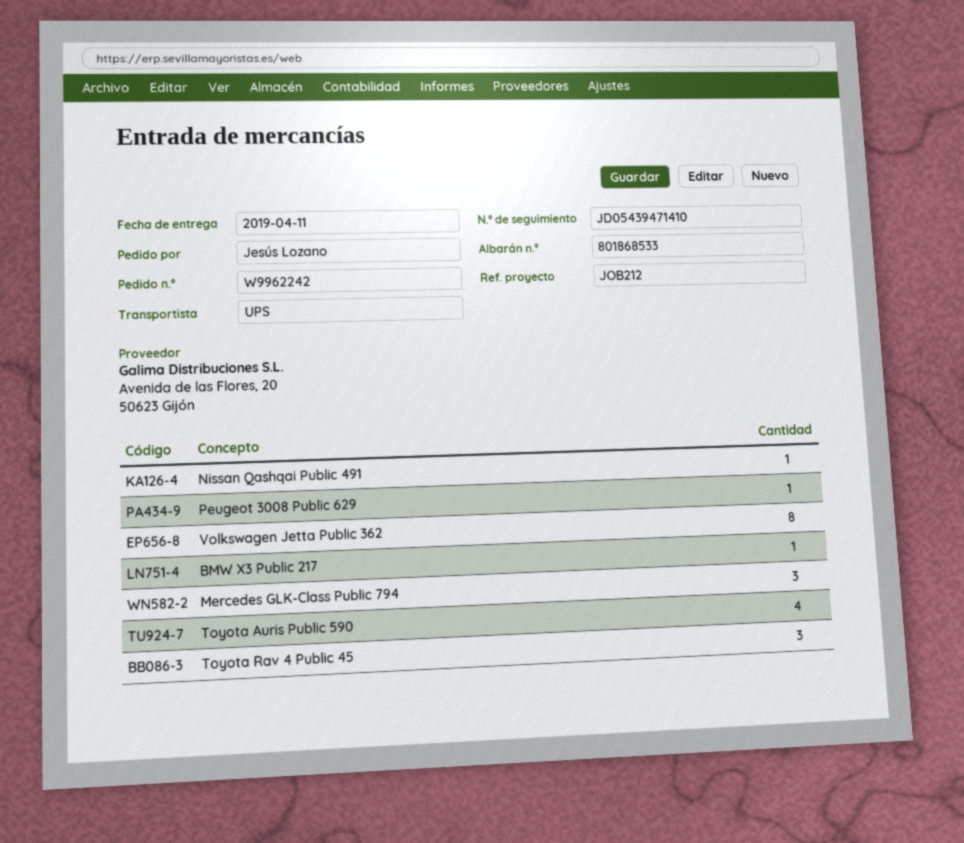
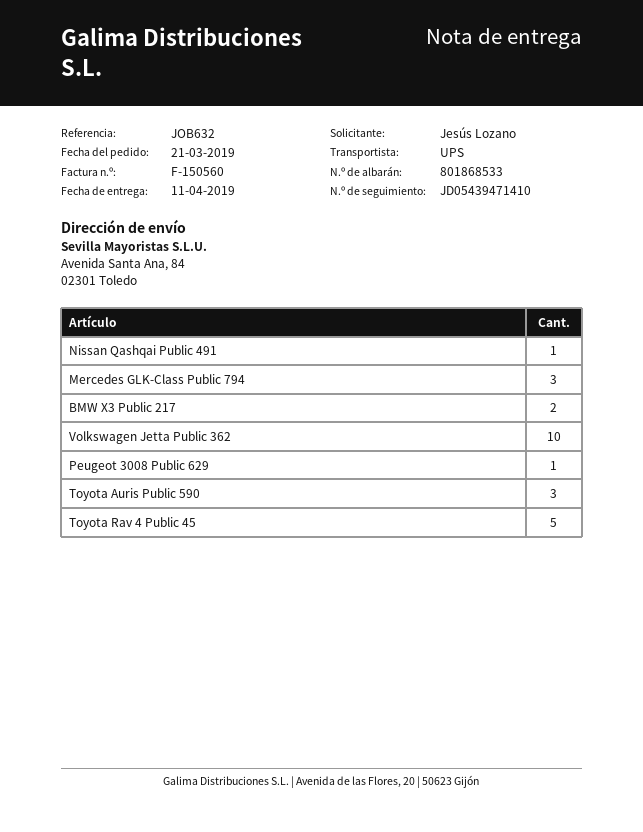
reference: JOB212 -> JOB632
Volkswagen Jetta Public 362: 8 -> 10
BMW X3 Public 217: 1 -> 2
Toyota Auris Public 590: 4 -> 3
Toyota Rav 4 Public 45: 3 -> 5

